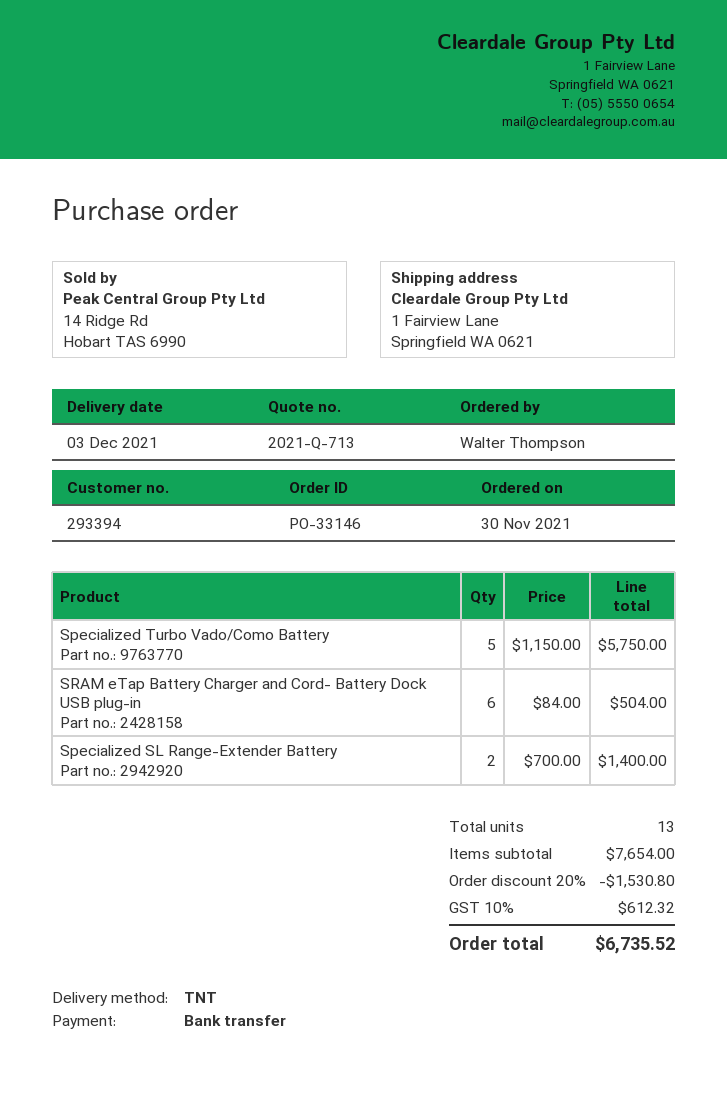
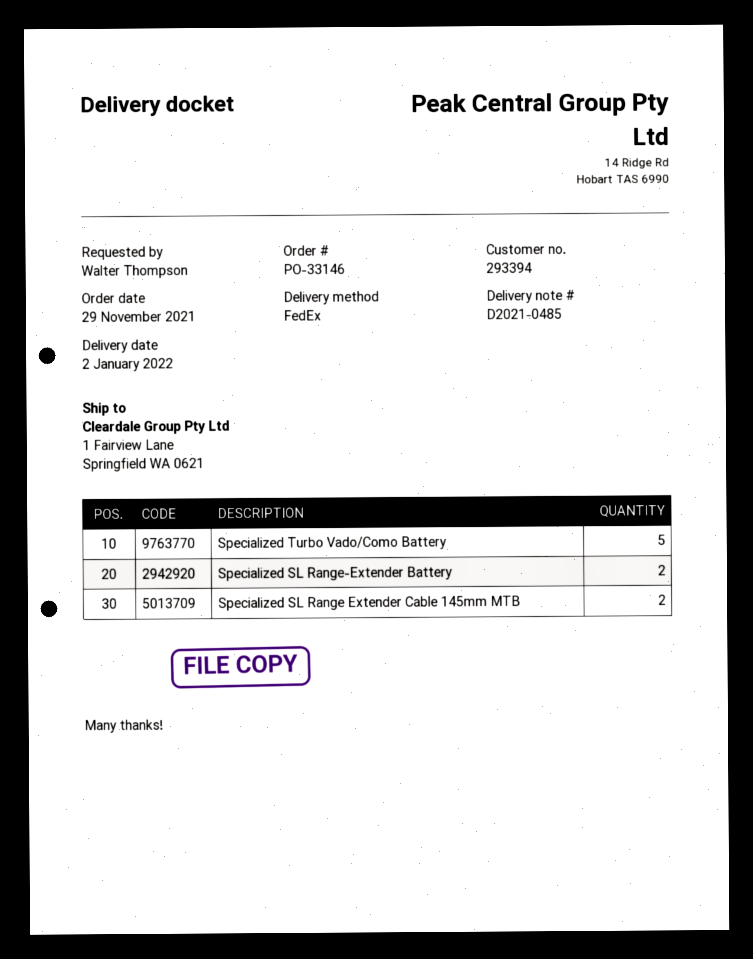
order date: 2021-11-30 -> 2021-11-29
delivery date: 2021-12-03 -> 2022-01-02
shipping method: TNT -> FedEx
SRAM eTap Battery Charger and Cord- Battery Dock USB plug-in: 6 -> none
Specialized SL Range Extender Cable 145mm MTB: none -> 2

